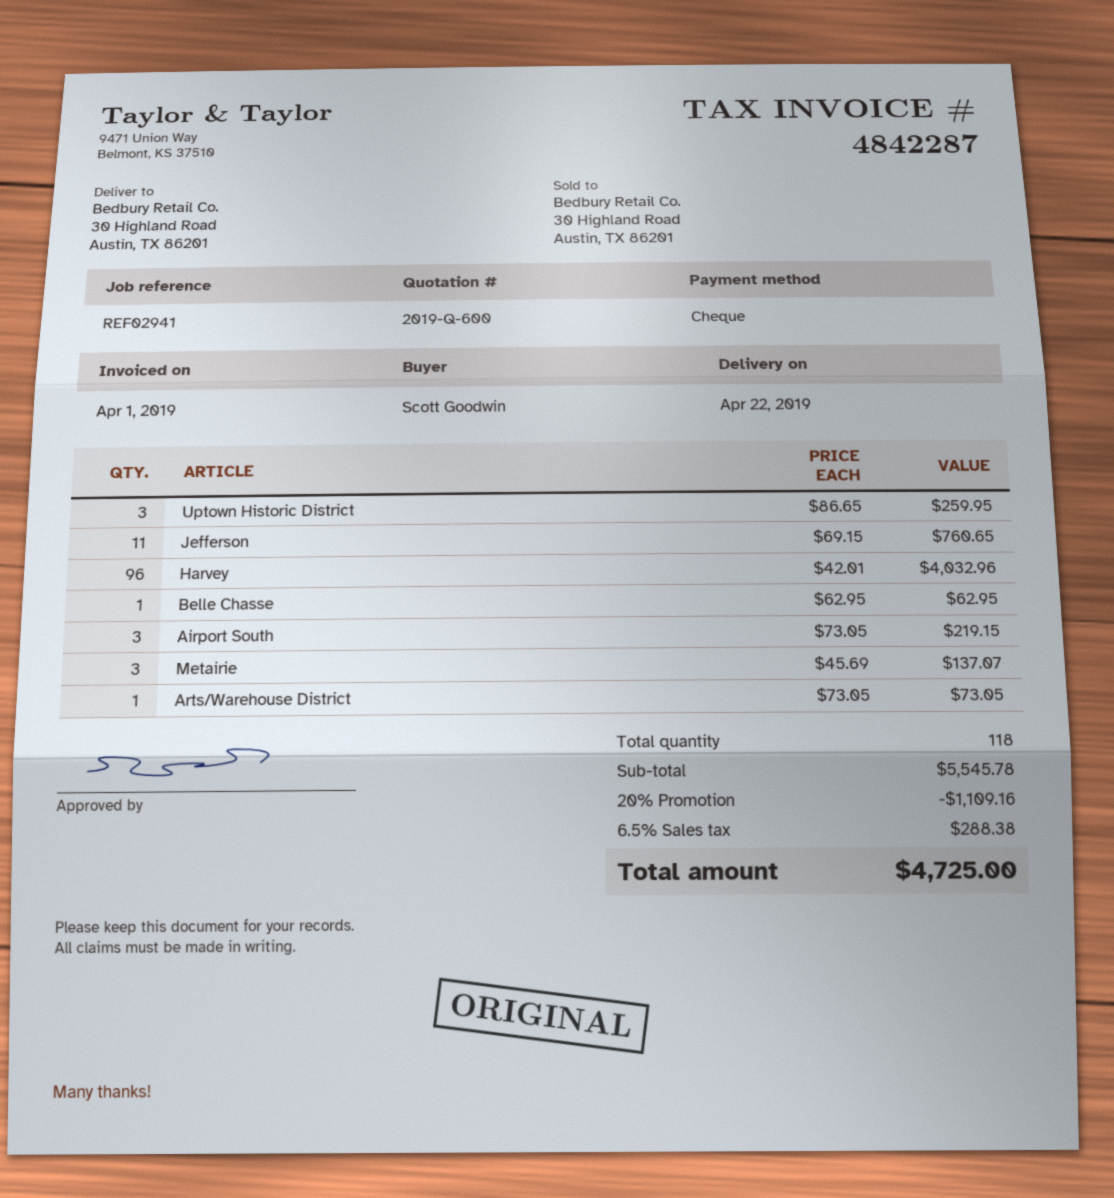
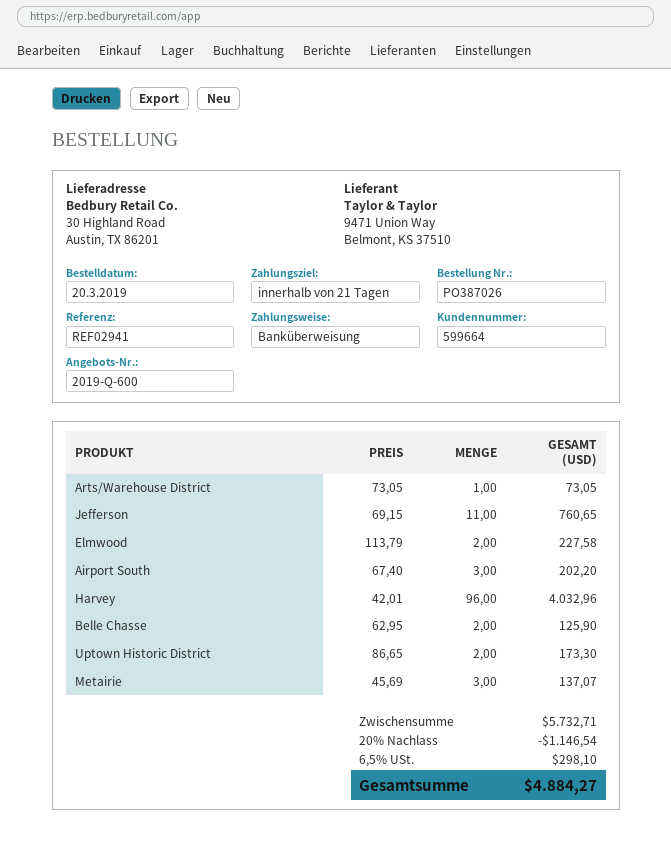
payment method: cheque -> bank transfer
Uptown Historic District: 3 x 86.65 = 259.95 -> 2 x 86.65 = 173.30
Belle Chasse: 1 x 62.95 = 62.95 -> 2 x 62.95 = 125.90
Airport South: 3 x 73.05 = 219.15 -> 3 x 67.40 = 202.20
Elmwood: none -> 2 x 113.79 = 227.58
subtotal: 5545.78 -> 5732.71
discount: 20% = 1109.16 -> 20% = 1146.54
tax: 6.5% = 288.38 -> 6.5% = 298.10
total: 4725.00 -> 4884.27

